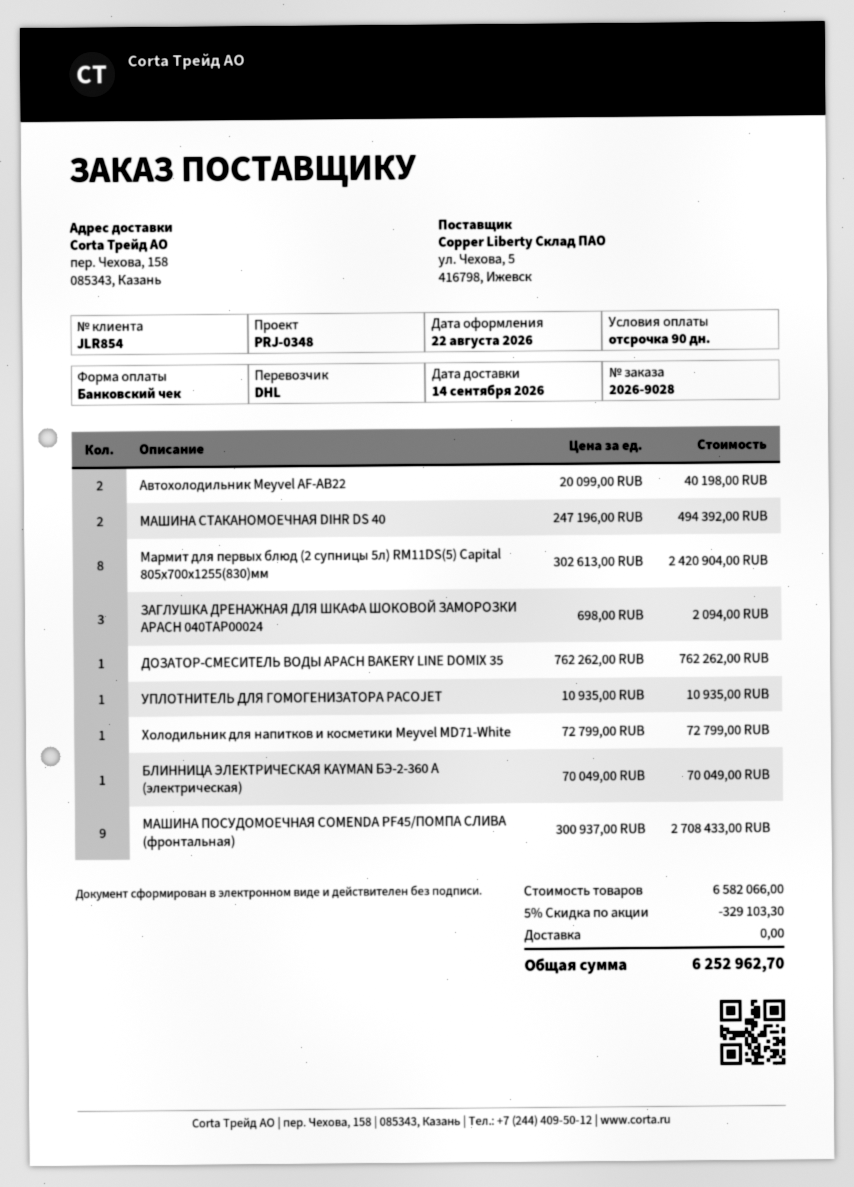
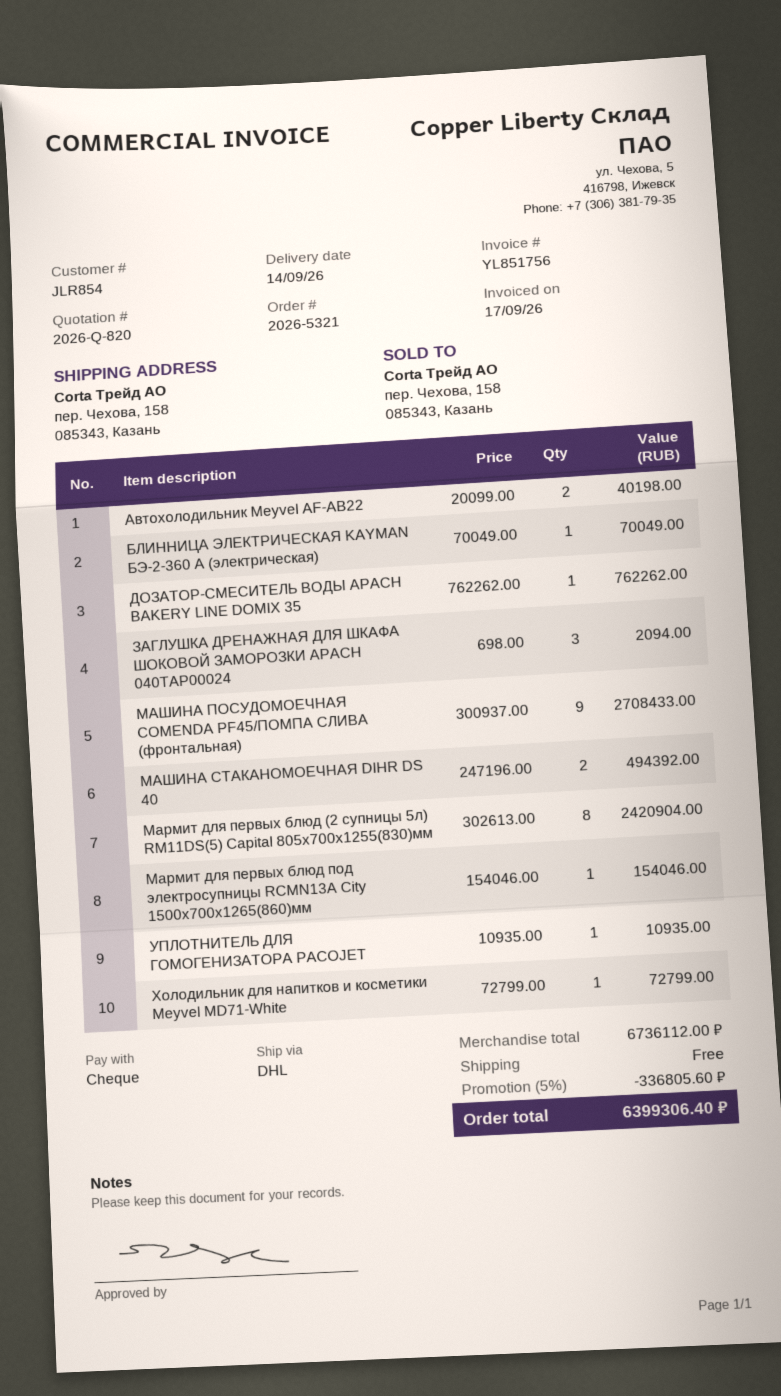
order number: 2026-9028 -> 2026-5321
Мармит для первых блюд под электросупницы RCMN13A City 1500x700x1265(860)мм: none -> 1 x 154046.00 = 154046.00
subtotal: 6582066.00 -> 6736112.00
discount: 5% = 329103.30 -> 5% = 336805.60
total: 6252962.70 -> 6399306.40

